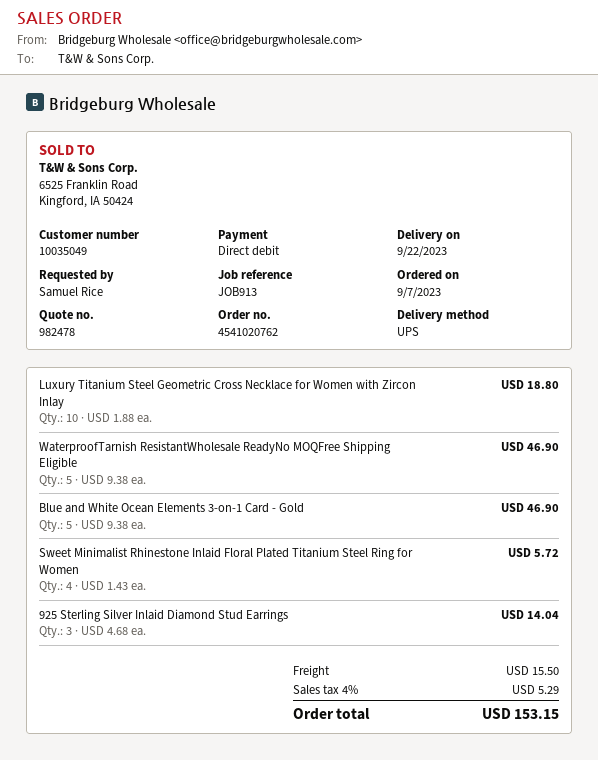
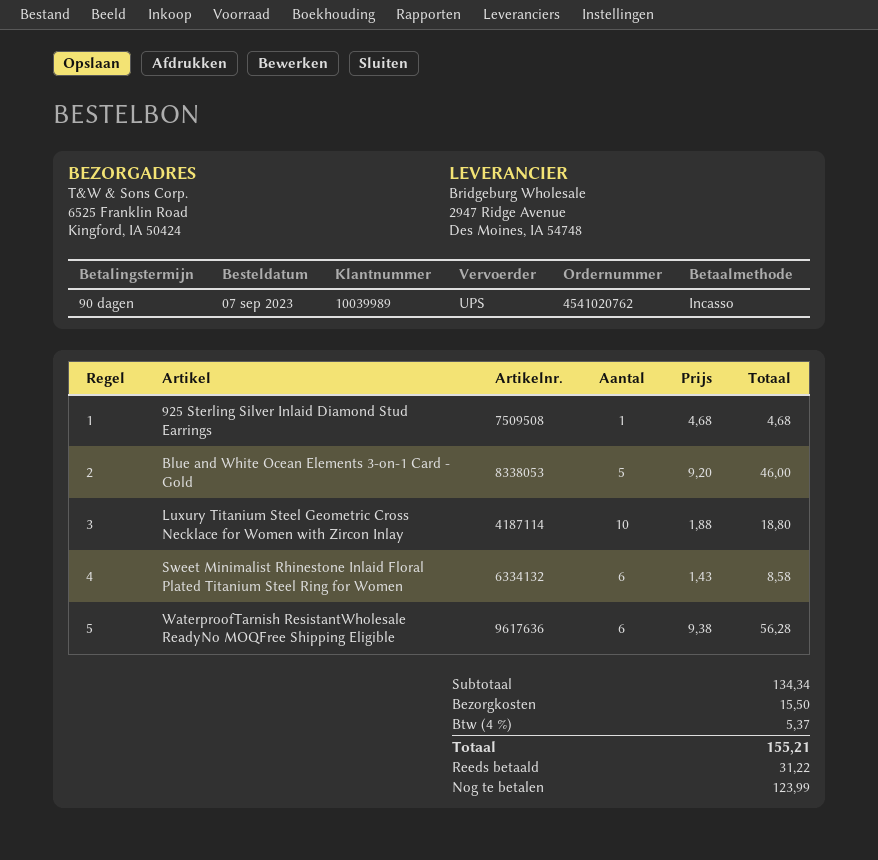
customer number: 10035049 -> 10039989
WaterproofTarnish ResistantWholesale ReadyNo MOQFree Shipping Eligible: 5 x 9.38 = 46.90 -> 6 x 9.38 = 56.28
Blue and White Ocean Elements 3-on-1 Card - Gold: 5 x 9.38 = 46.90 -> 5 x 9.20 = 46.00
Sweet Minimalist Rhinestone Inlaid Floral Plated Titanium Steel Ring for Women: 4 x 1.43 = 5.72 -> 6 x 1.43 = 8.58
925 Sterling Silver Inlaid Diamond Stud Earrings: 3 x 4.68 = 14.04 -> 1 x 4.68 = 4.68
tax: 4% = 5.29 -> 4% = 5.37
total: 153.15 -> 155.21

